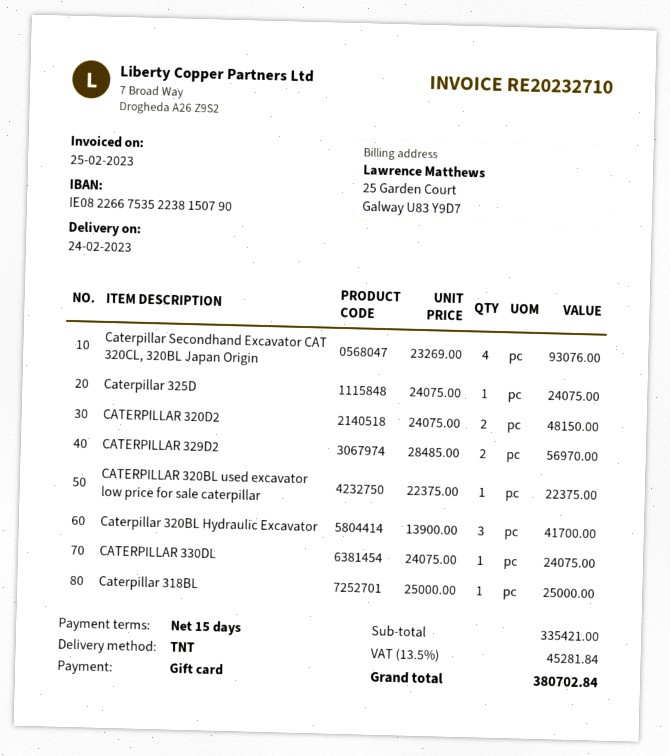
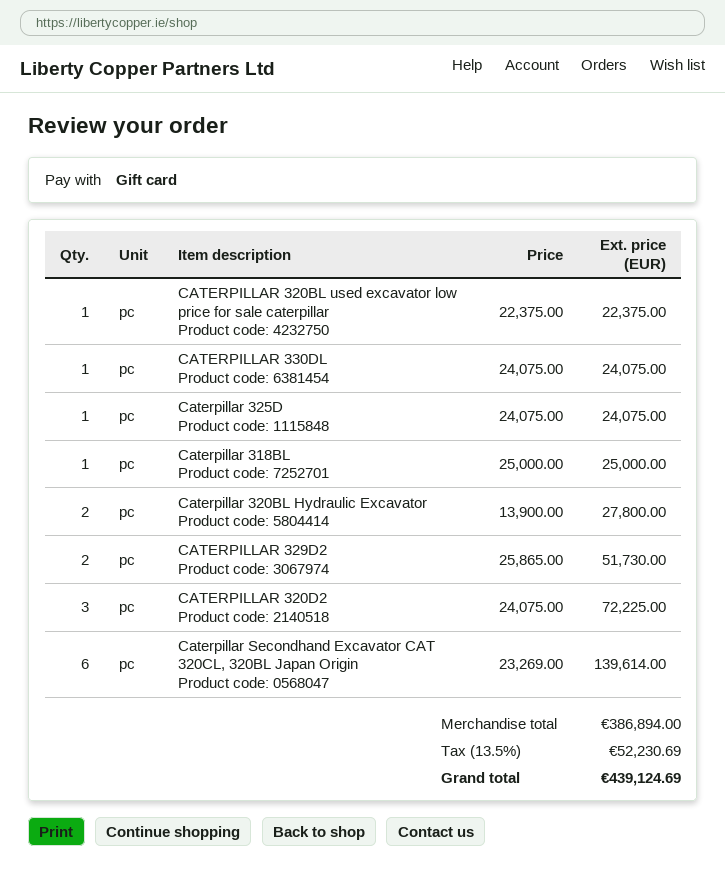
Caterpillar Secondhand Excavator CAT 320CL, 320BL Japan Origin: 4 x 23269.00 = 93076.00 -> 6 x 23269.00 = 139614.00
CATERPILLAR 320D2: 2 x 24075.00 = 48150.00 -> 3 x 24075.00 = 72225.00
CATERPILLAR 329D2: 2 x 28485.00 = 56970.00 -> 2 x 25865.00 = 51730.00
Caterpillar 320BL Hydraulic Excavator: 3 x 13900.00 = 41700.00 -> 2 x 13900.00 = 27800.00
subtotal: 335421.00 -> 386894.00
tax: 13.5% = 45281.84 -> 13.5% = 52230.69
total: 380702.84 -> 439124.69

